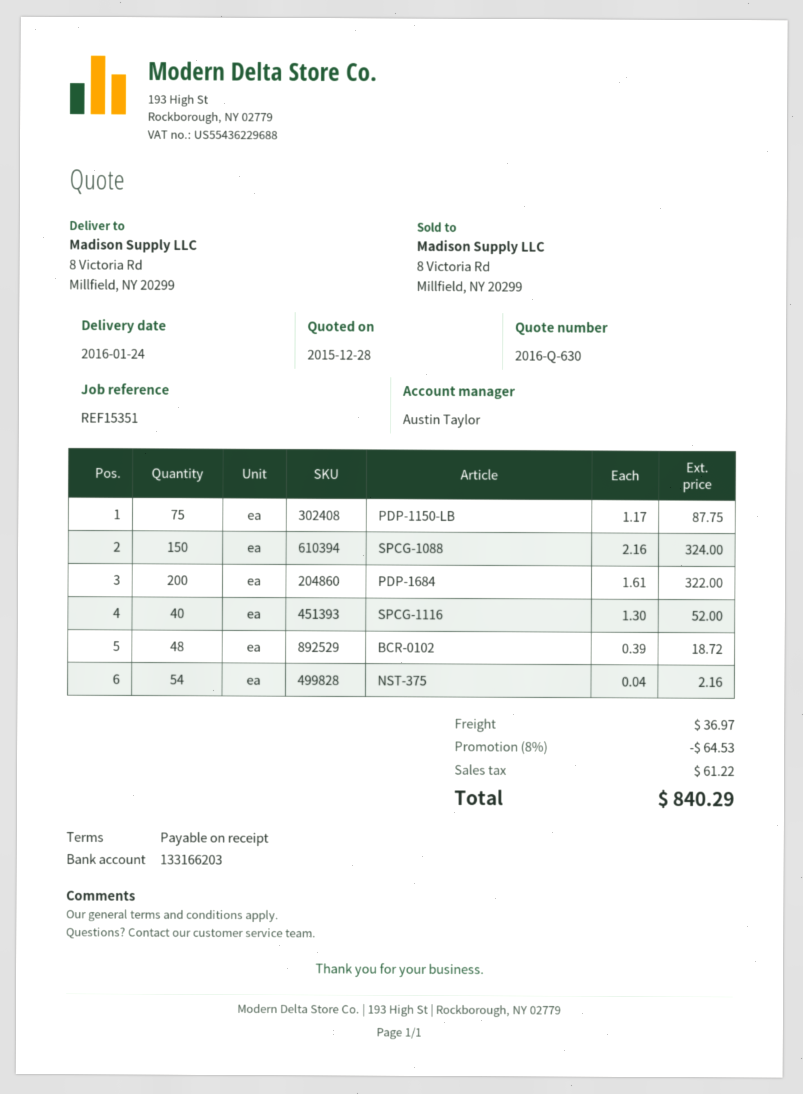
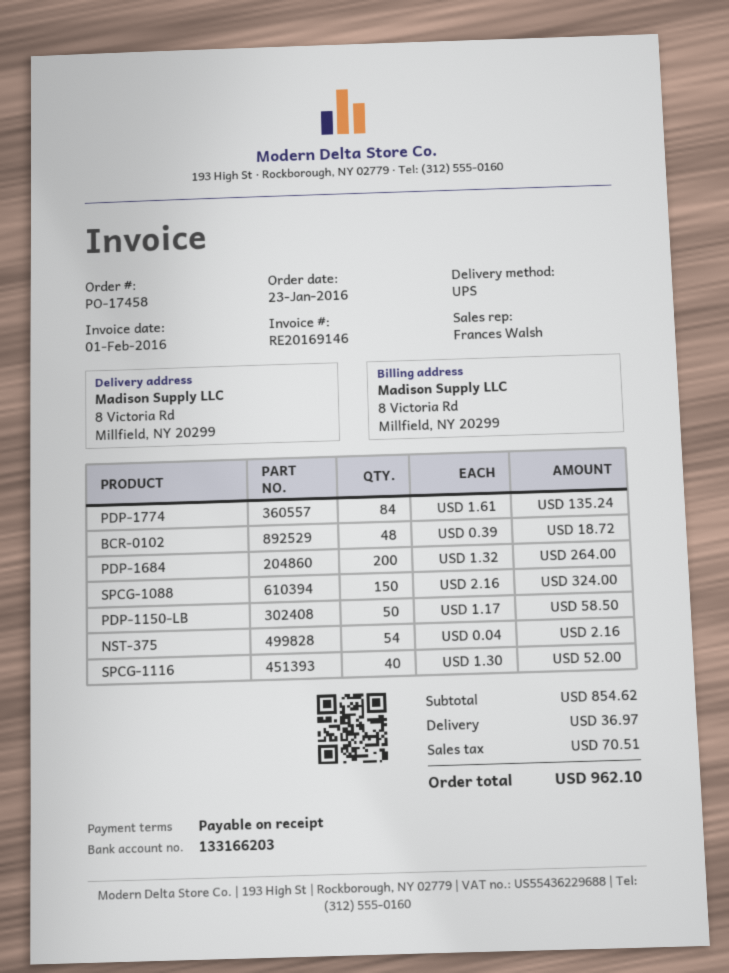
sales rep: Austin Taylor -> Frances Walsh
PDP-1150-LB: 75 x 1.17 = 87.75 -> 50 x 1.17 = 58.50
PDP-1684: 200 x 1.61 = 322.00 -> 200 x 1.32 = 264.00
PDP-1774: none -> 84 x 1.61 = 135.24
discount: 8% = 64.53 -> none
tax: 61.22 -> 70.51
total: 840.29 -> 962.10

